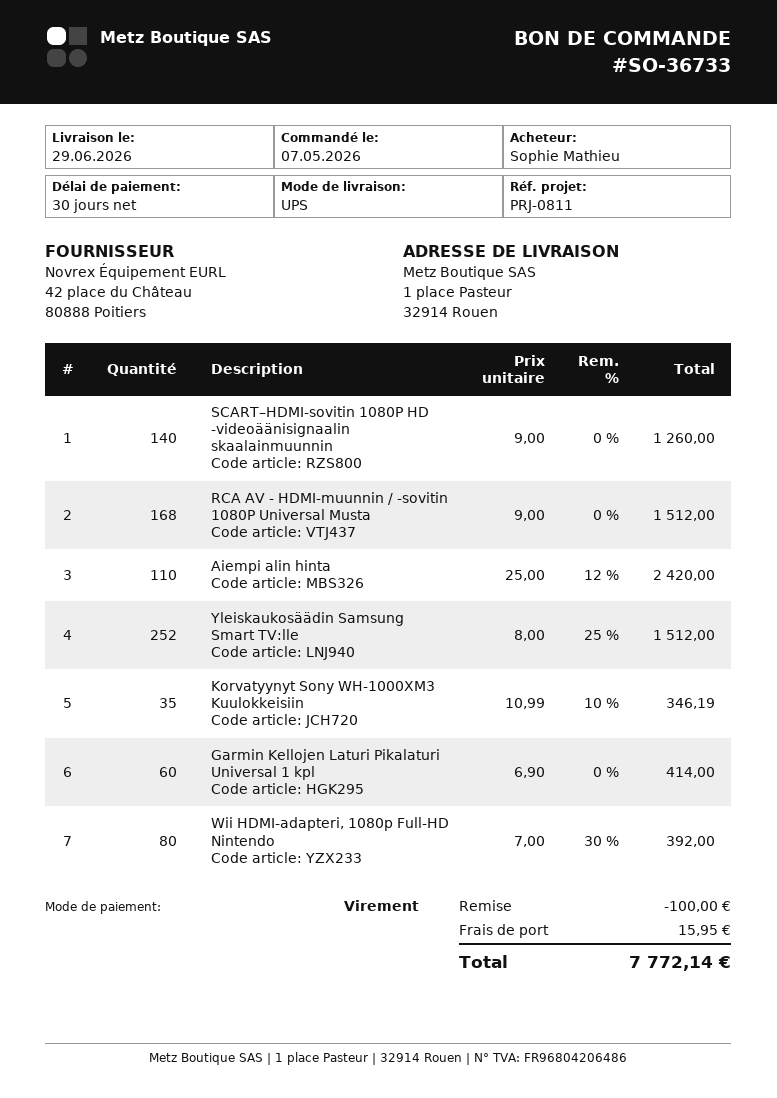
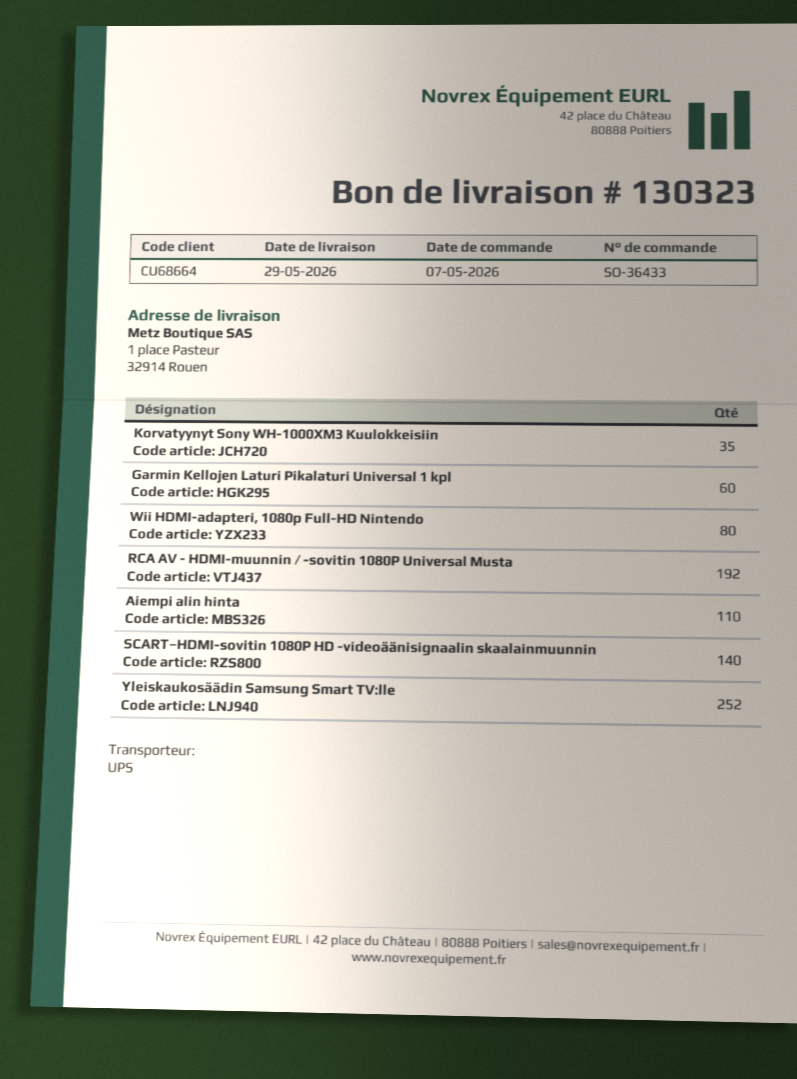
order number: SO-36733 -> SO-36433
delivery date: 2026-06-29 -> 2026-05-29
RCA AV - HDMI-muunnin / -sovitin 1080P Universal Musta: 168 -> 192

